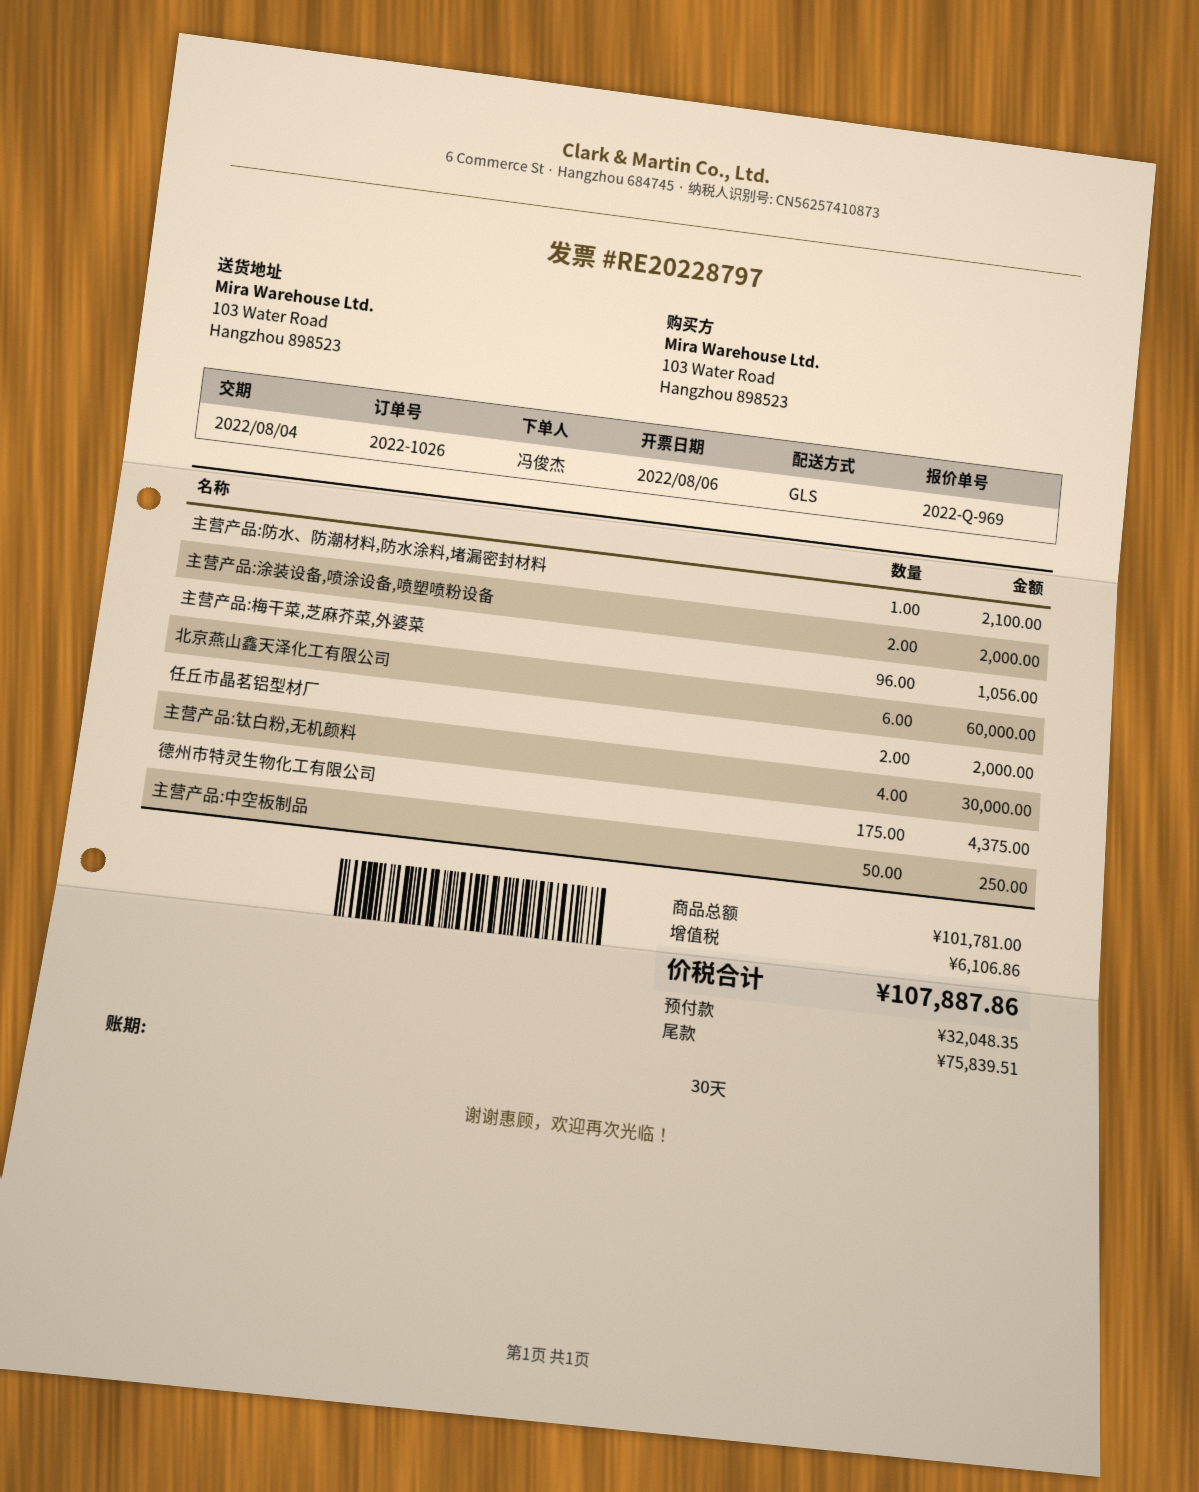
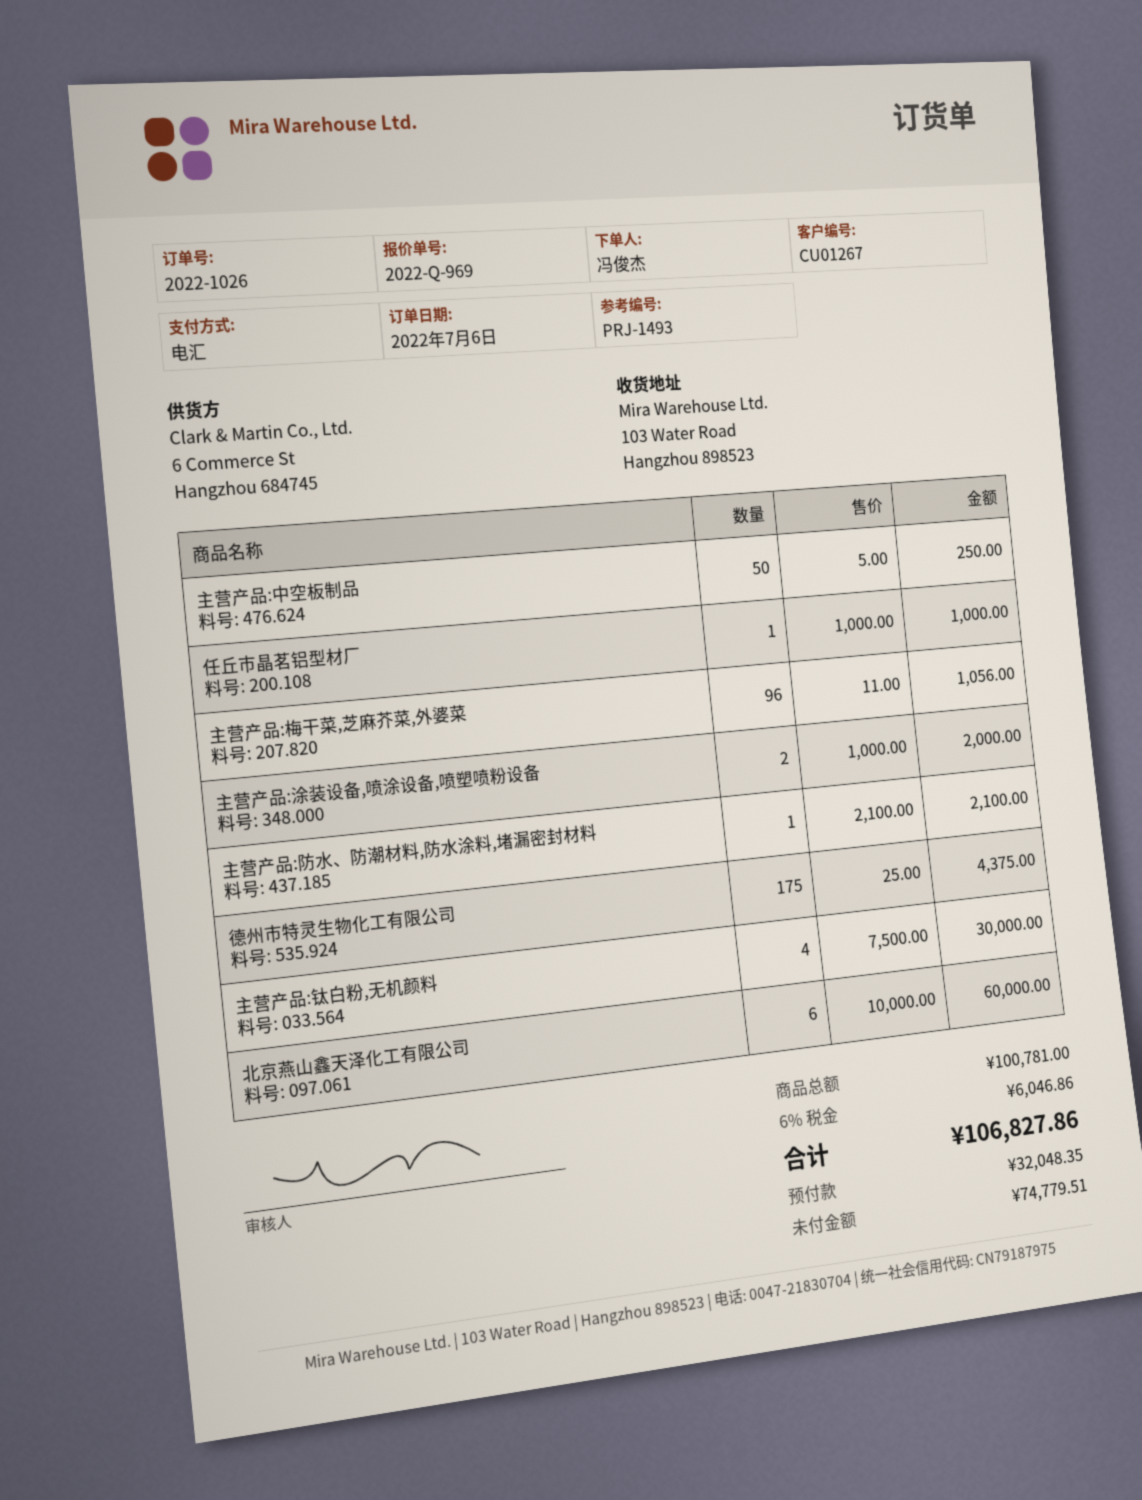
任丘市晶茗铝型材厂: 2 for 2000.00 -> 1 for 1000.00
subtotal: 101781.00 -> 100781.00
tax: 6106.86 -> 6046.86
total: 107887.86 -> 106827.86
balance: 75839.51 -> 74779.51

